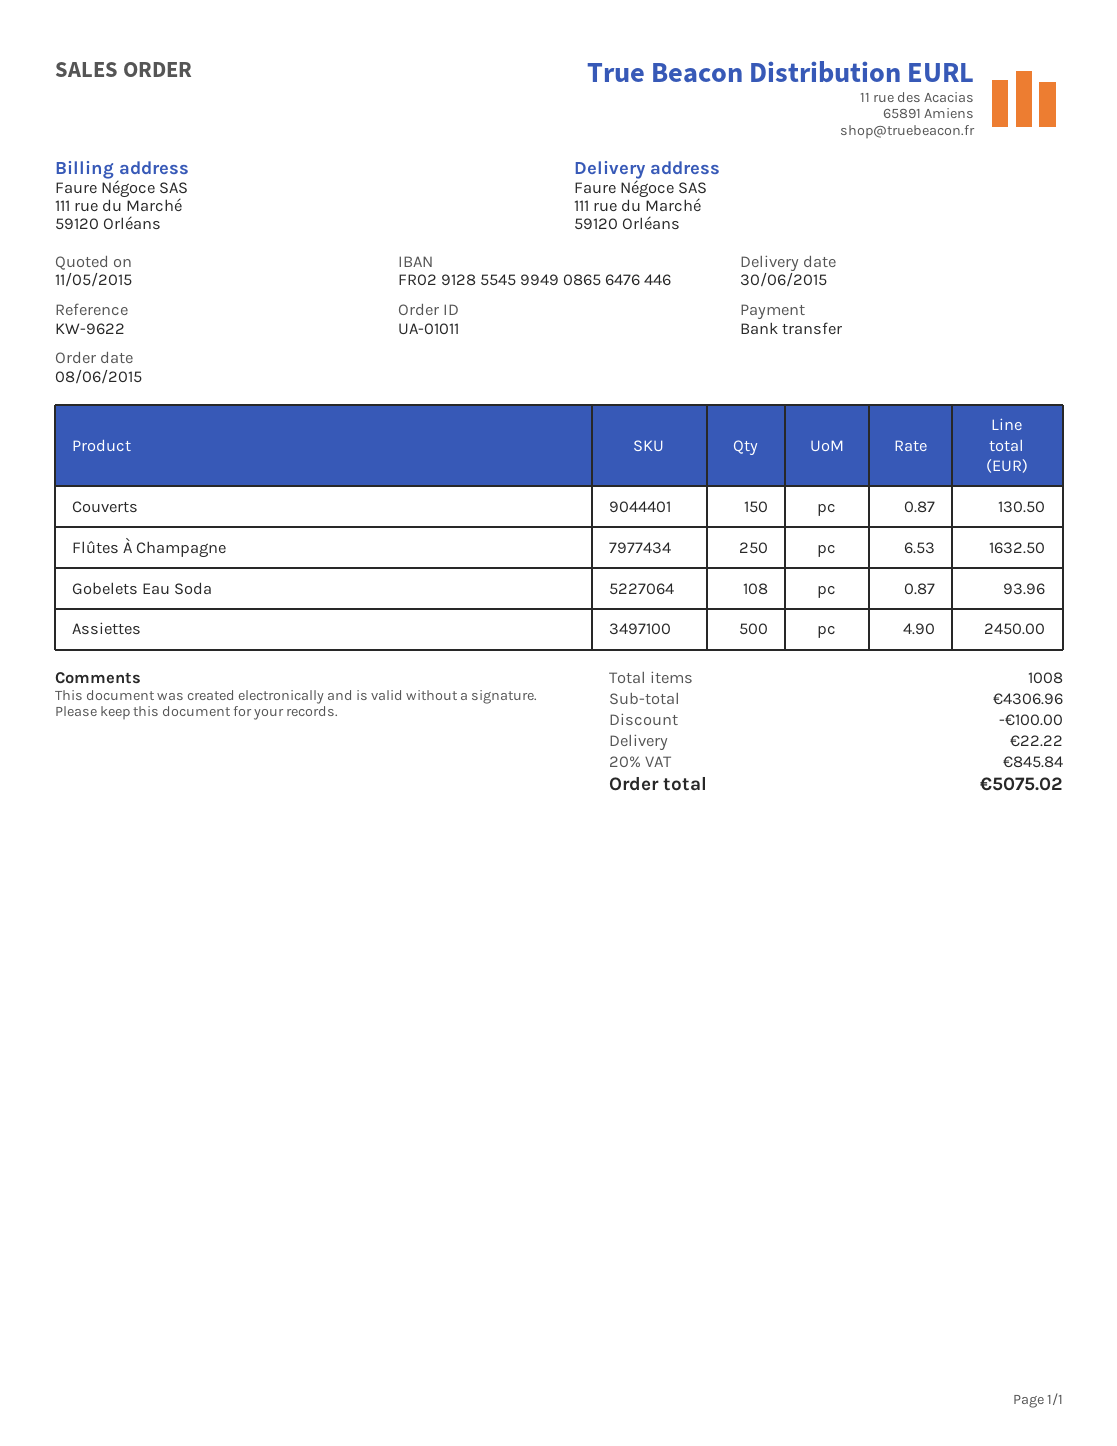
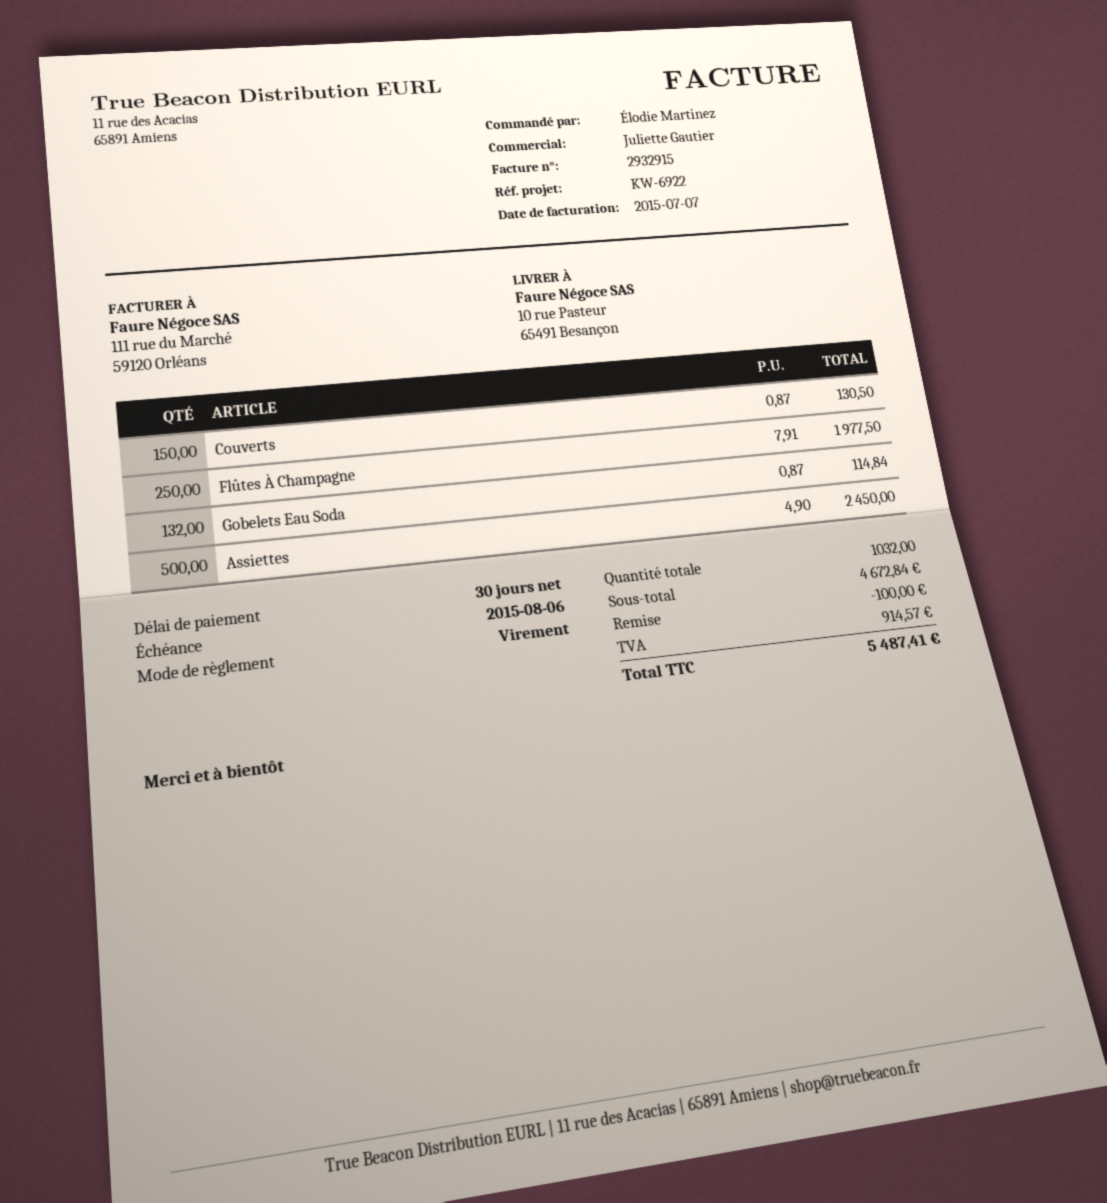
reference: KW-9622 -> KW-6922
ship to: 111 rue du Marché, 59120 Orléans -> 10 rue Pasteur, 65491 Besançon
Flûtes À Champagne: 250 x 6.53 = 1632.50 -> 250 x 7.91 = 1977.50
Gobelets Eau Soda: 108 x 0.87 = 93.96 -> 132 x 0.87 = 114.84
total quantity: 1008 -> 1032
subtotal: 4306.96 -> 4672.84
shipping: 22.22 -> none
tax: 845.84 -> 914.57
total: 5075.02 -> 5487.41

